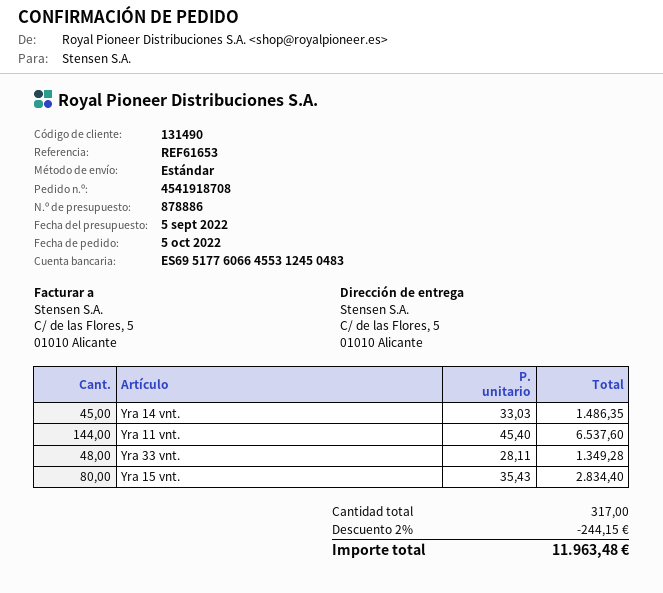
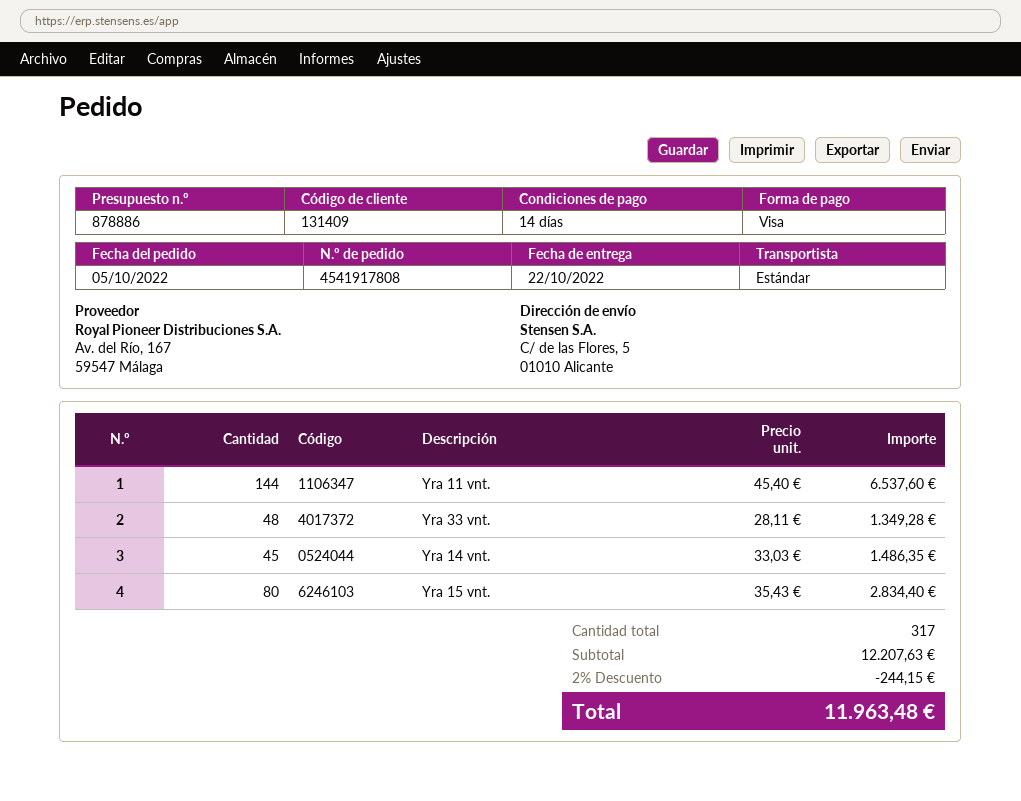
order number: 4541918708 -> 4541917808
customer number: 131490 -> 131409

